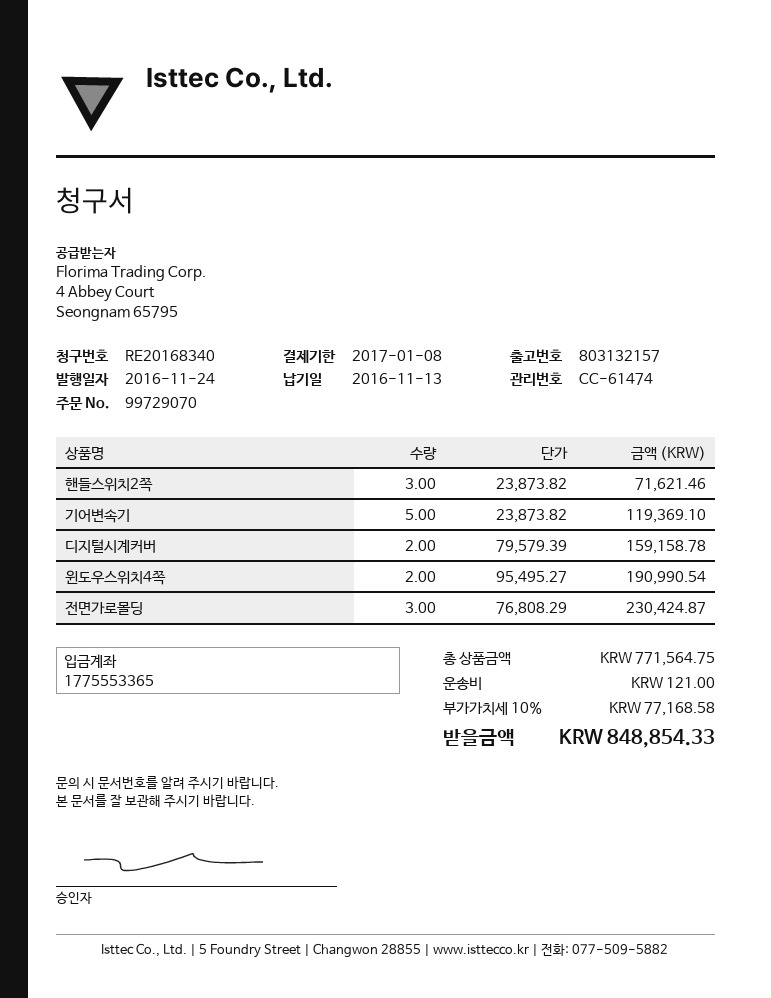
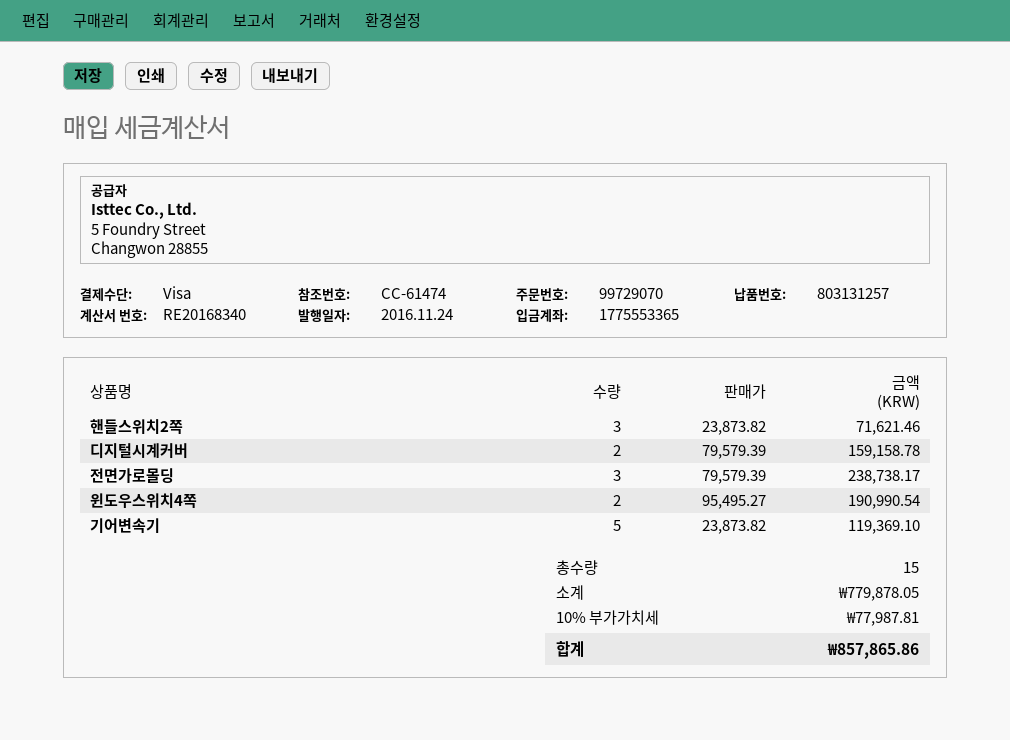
delivery note number: 803132157 -> 803131257
전면가로몰딩: 3 x 76808.29 = 230424.87 -> 3 x 79579.39 = 238738.17
subtotal: 771564.75 -> 779878.05
shipping: 121.00 -> none
tax: 10% = 77168.58 -> 10% = 77987.81
total: 848854.33 -> 857865.86

